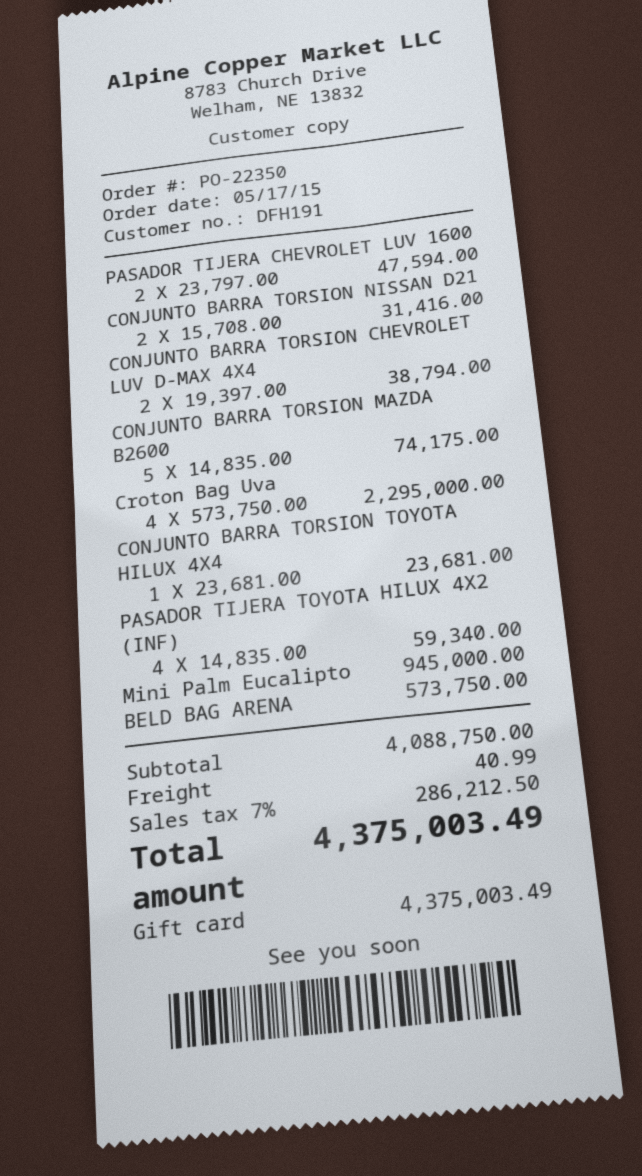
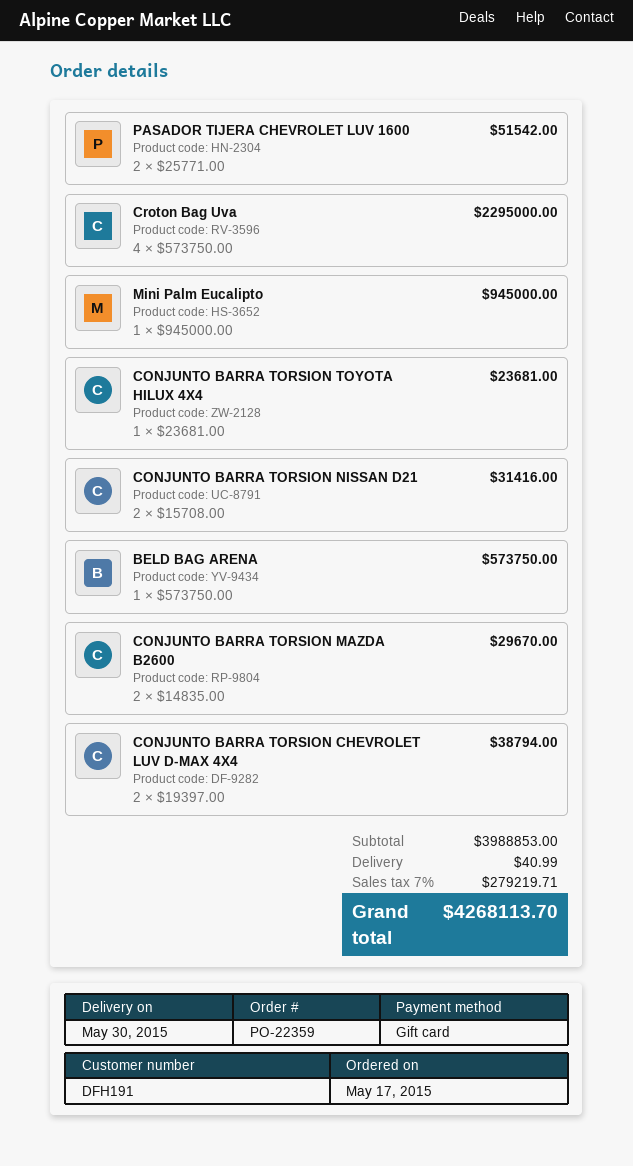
order number: PO-22350 -> PO-22359
PASADOR TIJERA CHEVROLET LUV 1600: 2 x 23797.00 = 47594.00 -> 2 x 25771.00 = 51542.00
CONJUNTO BARRA TORSION MAZDA B2600: 5 x 14835.00 = 74175.00 -> 2 x 14835.00 = 29670.00
PASADOR TIJERA TOYOTA HILUX 4X2 (INF): 4 x 14835.00 = 59340.00 -> none
subtotal: 4088750.00 -> 3988853.00
tax: 7% = 286212.50 -> 7% = 279219.71
total: 4375003.49 -> 4268113.70

